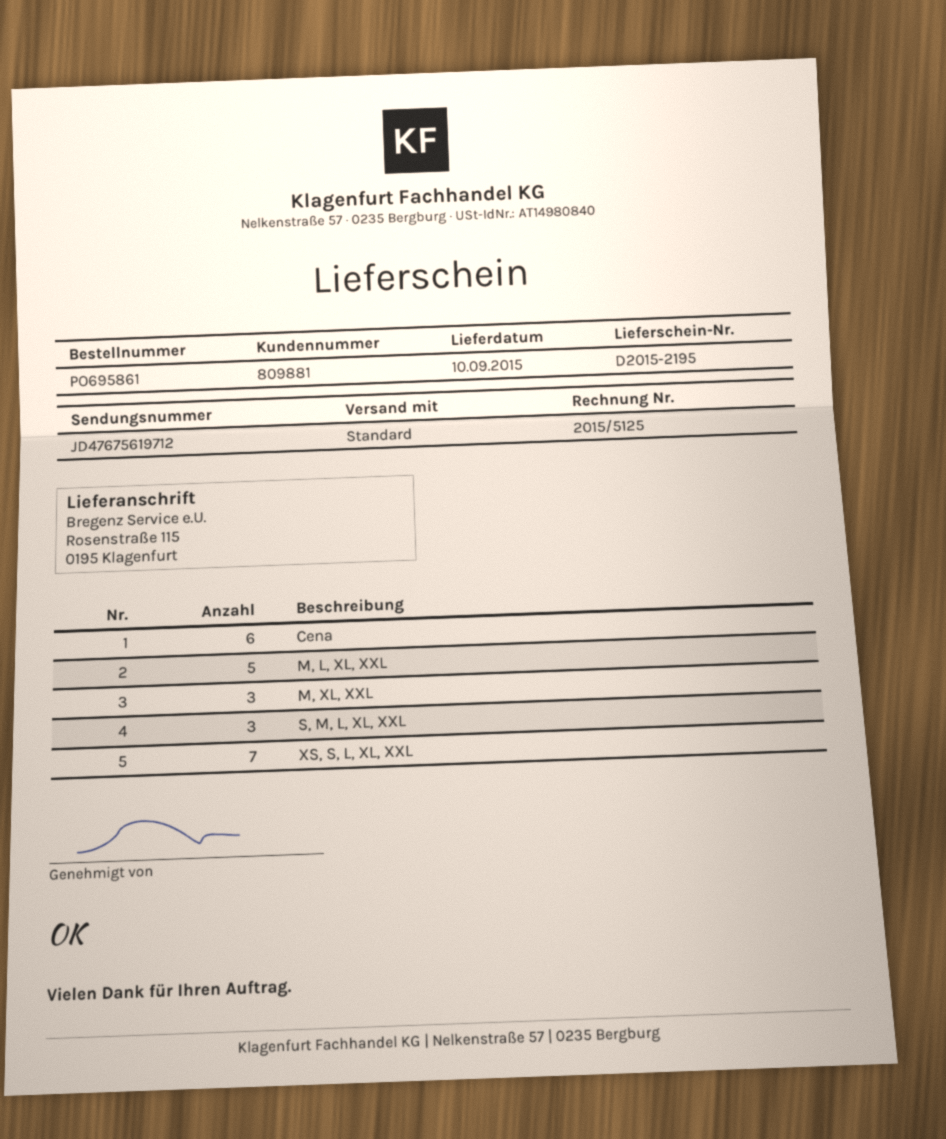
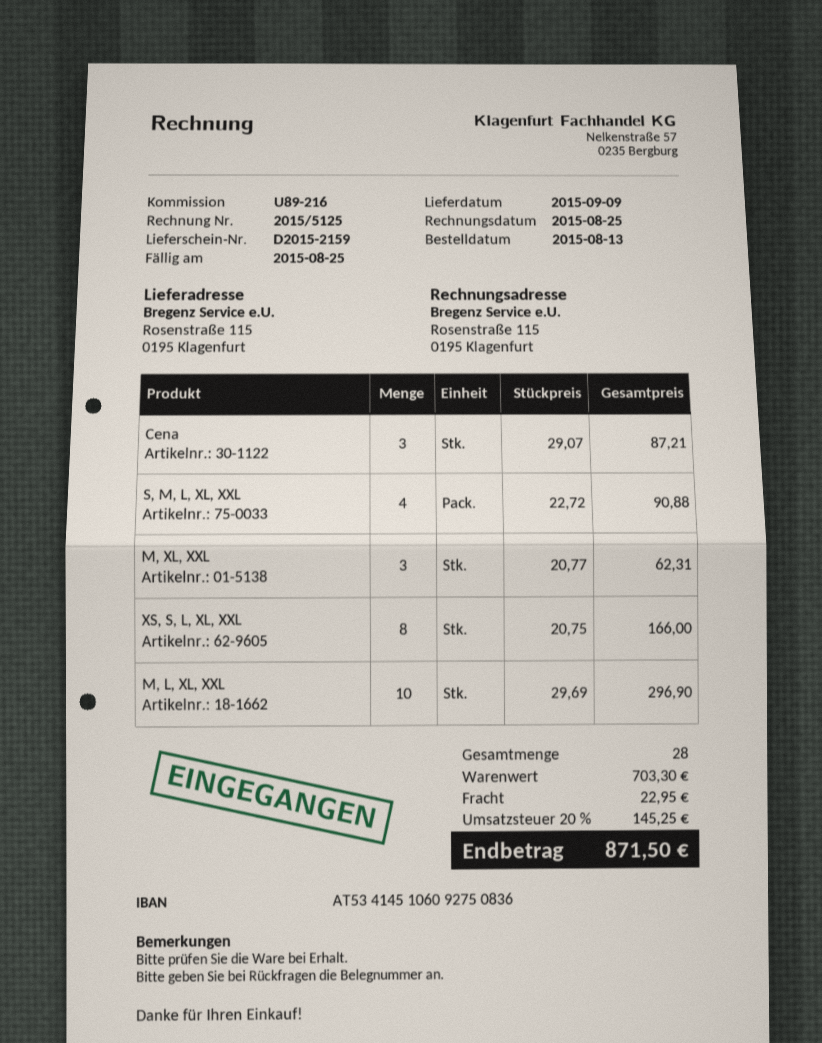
delivery note number: D2015-2195 -> D2015-2159
delivery date: 2015-09-10 -> 2015-09-09
Cena: 6 -> 3
M, L, XL, XXL: 5 -> 10
S, M, L, XL, XXL: 3 -> 4
XS, S, L, XL, XXL: 7 -> 8

